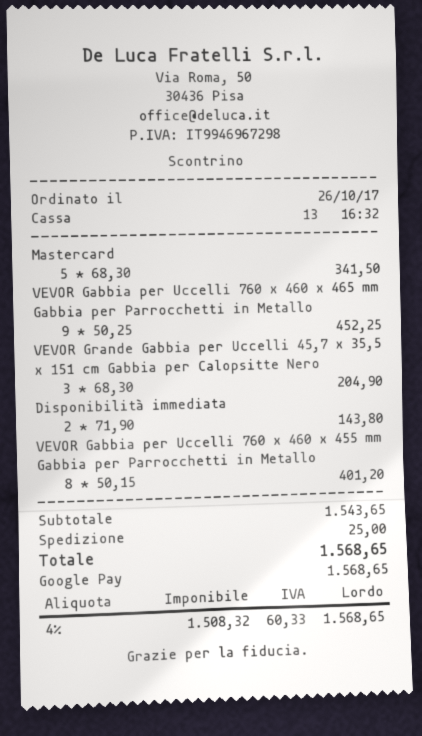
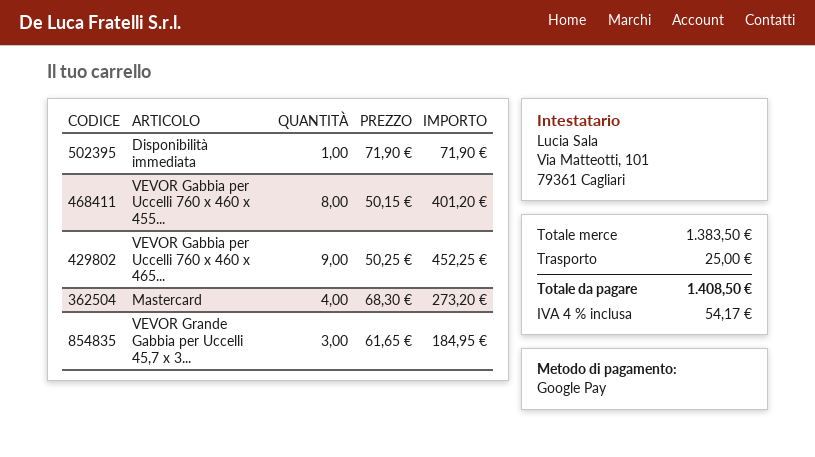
Mastercard: 5 x 68.30 = 341.50 -> 4 x 68.30 = 273.20
VEVOR Grande Gabbia per Uccelli 45,7 x 35,5 x 151 cm Gabbia per Calopsitte Nero: 3 x 68.30 = 204.90 -> 3 x 61.65 = 184.95
Disponibilità immediata: 2 x 71.90 = 143.80 -> 1 x 71.90 = 71.90
subtotal: 1543.65 -> 1383.50
tax: 4% = 60.33 -> 4% = 54.17
total: 1568.65 -> 1408.50

